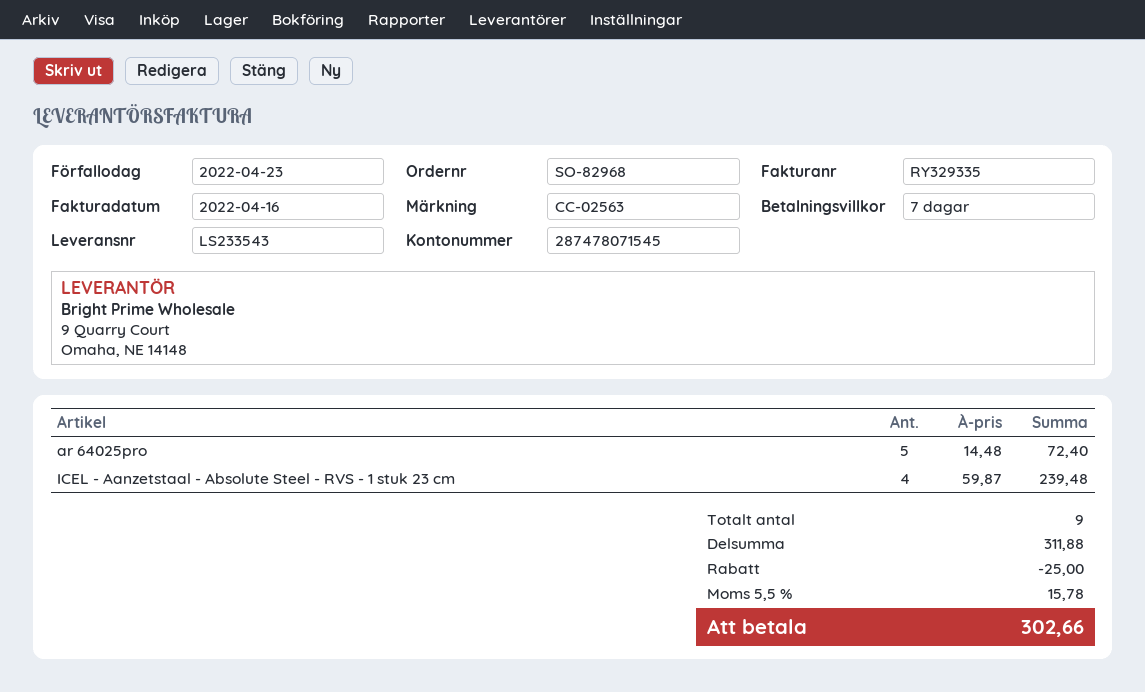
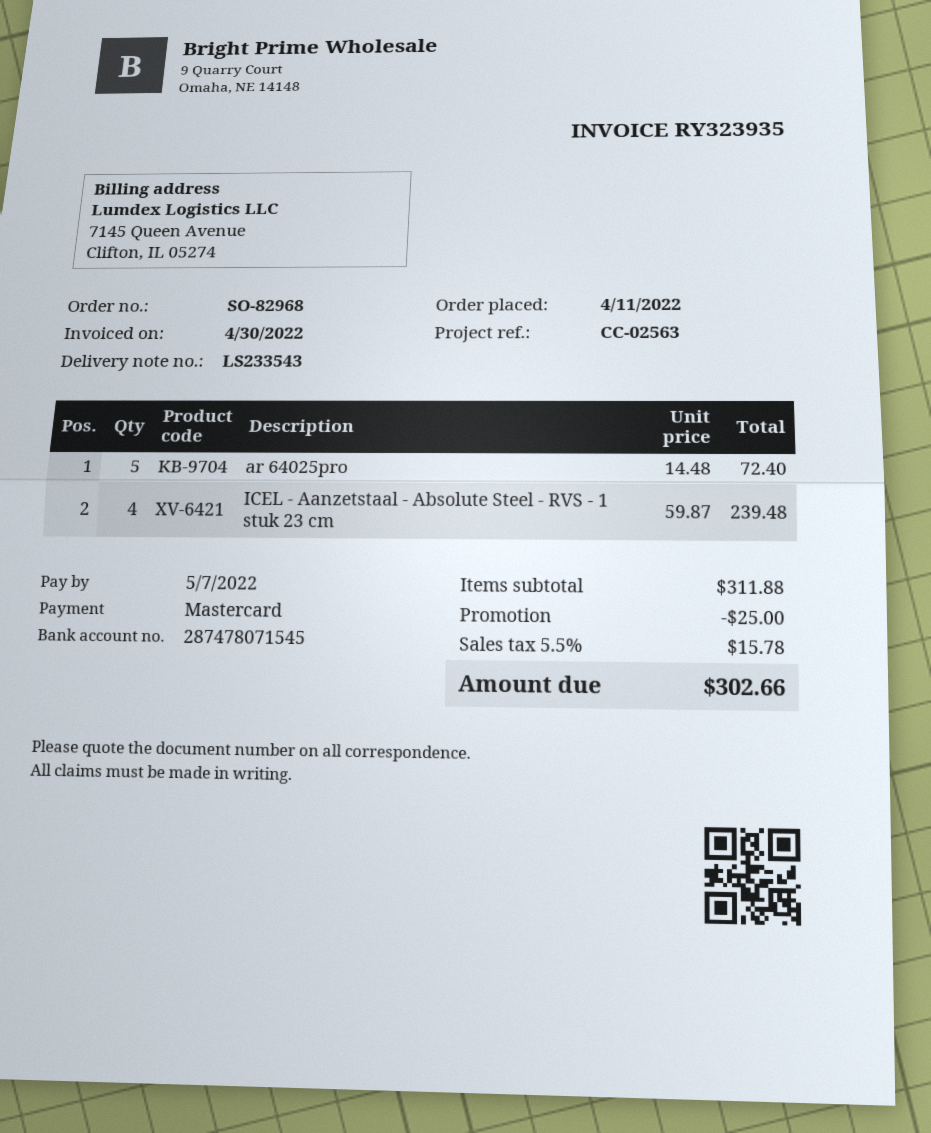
invoice number: RY329335 -> RY323935
invoice date: 2022-04-16 -> 2022-04-30
due date: 2022-04-23 -> 2022-05-07

